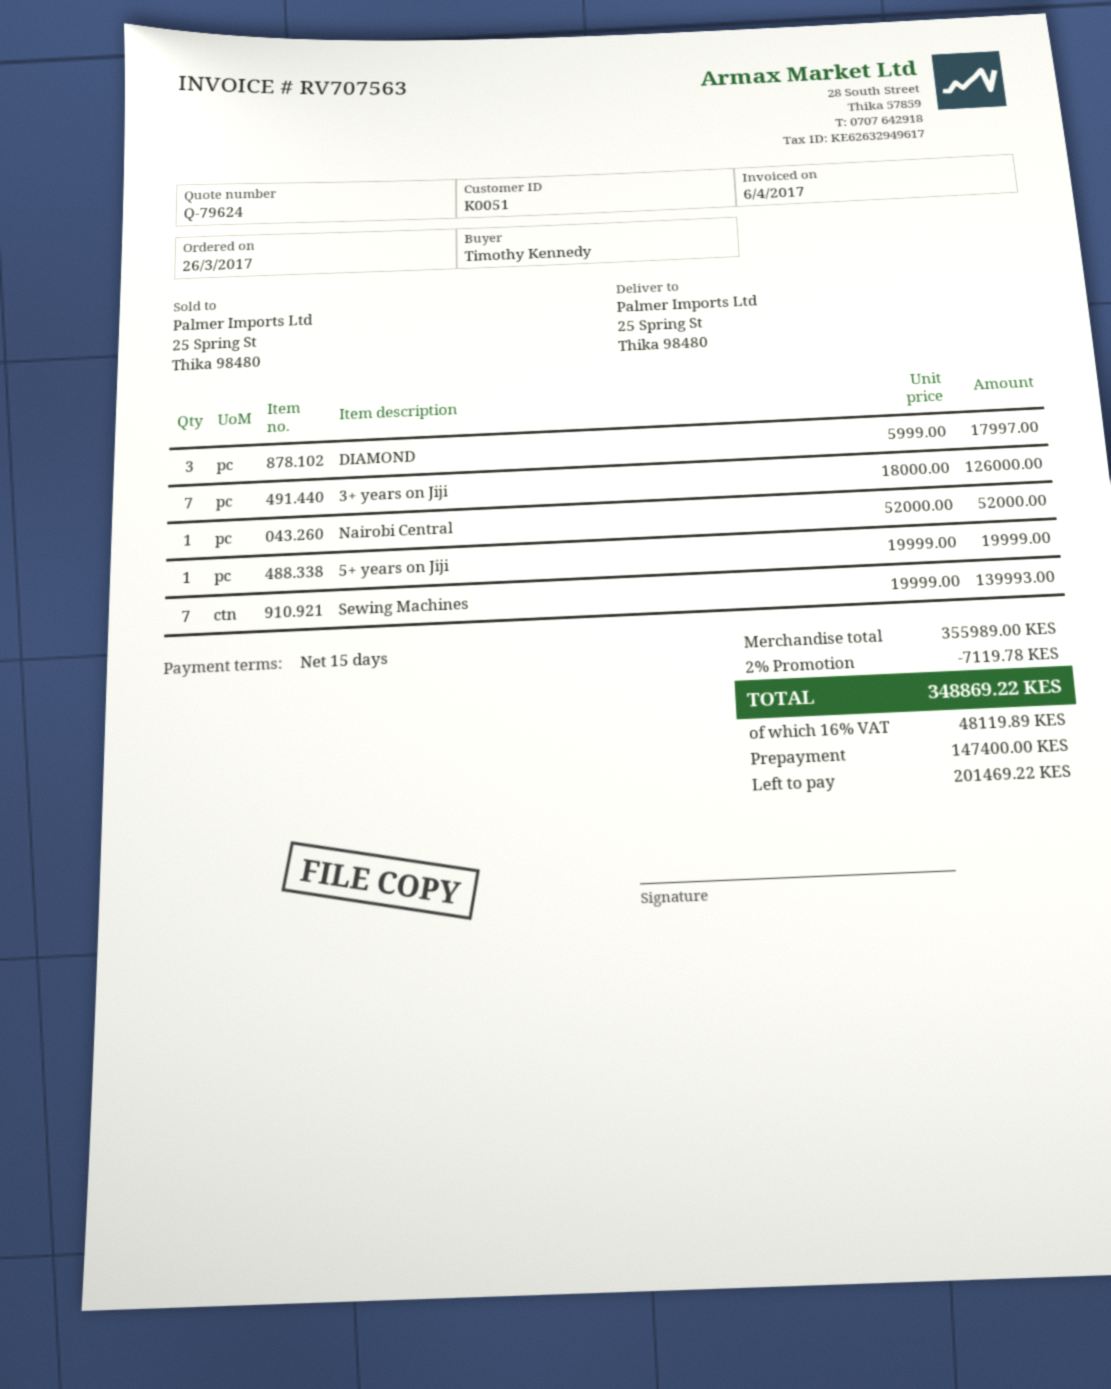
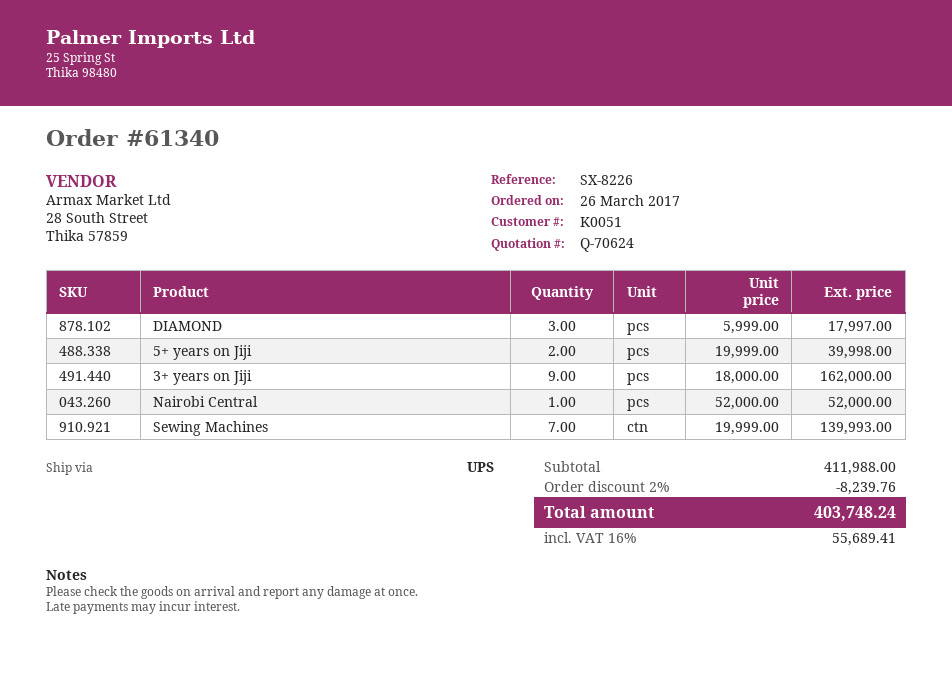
quote number: Q-79624 -> Q-70624
3+ years on Jiji: 7 x 18000.00 = 126000.00 -> 9 x 18000.00 = 162000.00
5+ years on Jiji: 1 x 19999.00 = 19999.00 -> 2 x 19999.00 = 39998.00
subtotal: 355989.00 -> 411988.00
discount: 2% = 7119.78 -> 2% = 8239.76
tax: 16% = 48119.89 -> 16% = 55689.41
total: 348869.22 -> 403748.24

